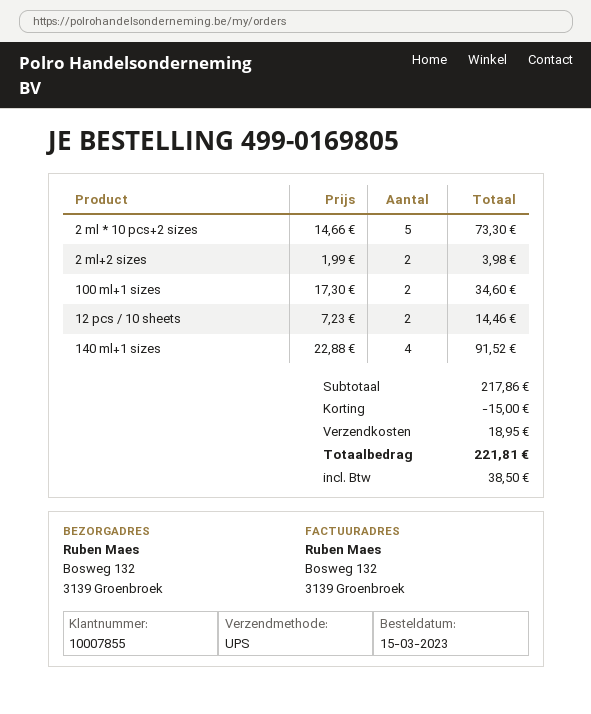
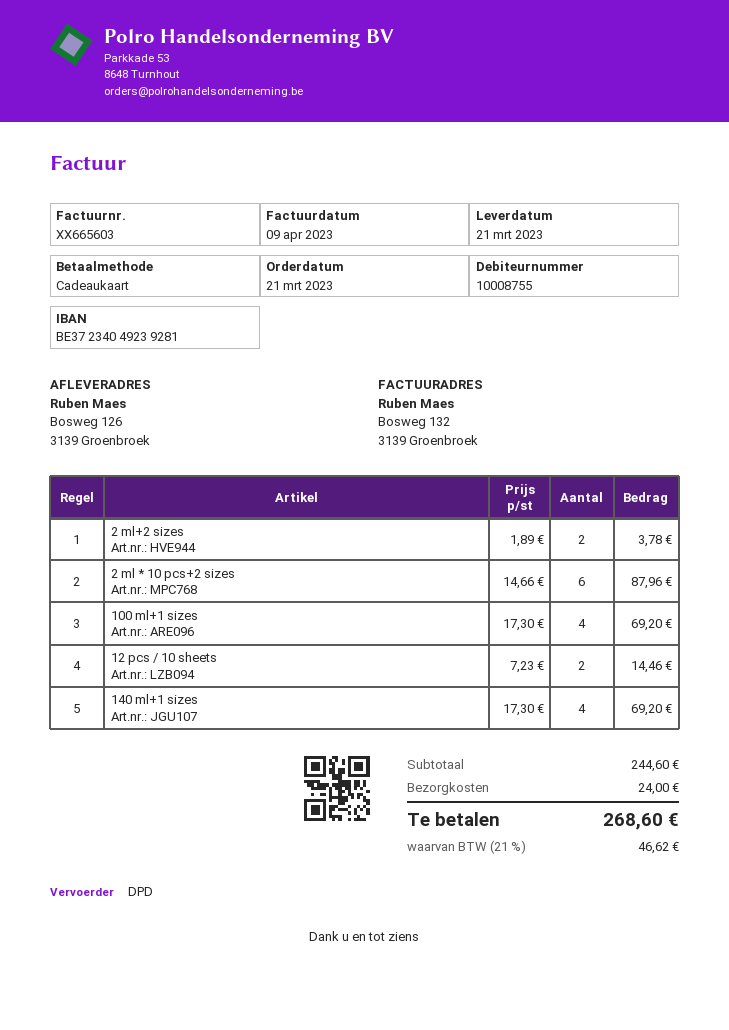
order date: 2023-03-15 -> 2023-03-21
customer number: 10007855 -> 10008755
shipping method: UPS -> DPD
ship to: Bosweg 132, 3139 Groenbroek -> Bosweg 126, 3139 Groenbroek
2 ml * 10 pcs+2 sizes: 5 x 14.66 = 73.30 -> 6 x 14.66 = 87.96
2 ml+2 sizes: 2 x 1.99 = 3.98 -> 2 x 1.89 = 3.78
100 ml+1 sizes: 2 x 17.30 = 34.60 -> 4 x 17.30 = 69.20
140 ml+1 sizes: 4 x 22.88 = 91.52 -> 4 x 17.30 = 69.20
subtotal: 217.86 -> 244.60
discount: 15.00 -> none
shipping: 18.95 -> 24.00
tax: 38.50 -> 46.62
total: 221.81 -> 268.60

